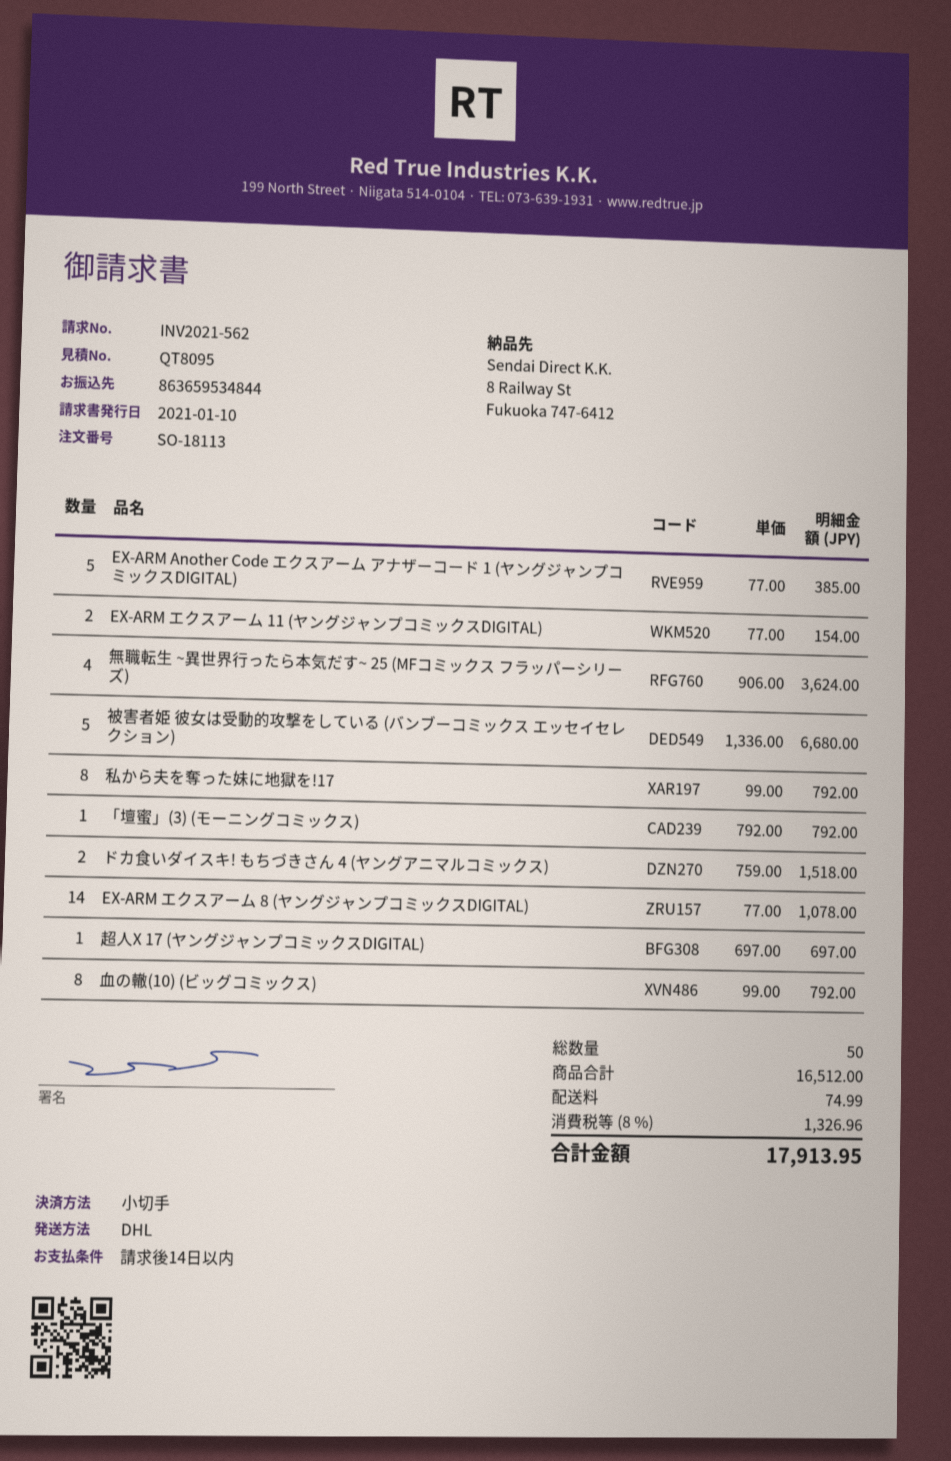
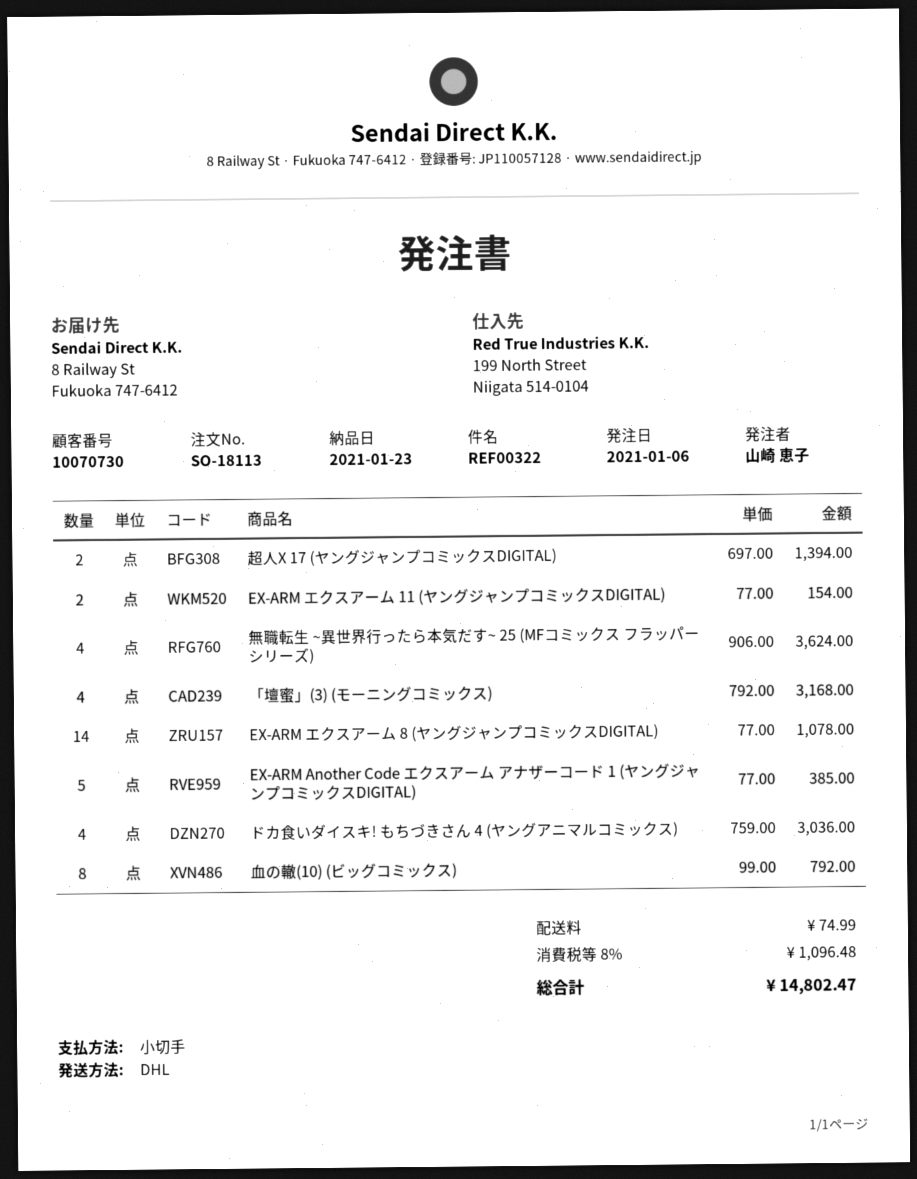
被害者姫 彼女は受動的攻撃をしている (バンブーコミックス エッセイセレクション): 5 x 1336.00 = 6680.00 -> none
私から夫を奪った妹に地獄を!17: 8 x 99.00 = 792.00 -> none
「壇蜜」(3) (モーニングコミックス): 1 x 792.00 = 792.00 -> 4 x 792.00 = 3168.00
ドカ食いダイスキ! もちづきさん 4 (ヤングアニマルコミックス): 2 x 759.00 = 1518.00 -> 4 x 759.00 = 3036.00
超人X 17 (ヤングジャンプコミックスDIGITAL): 1 x 697.00 = 697.00 -> 2 x 697.00 = 1394.00
tax: 8% = 1326.96 -> 8% = 1096.48
total: 17913.95 -> 14802.47

